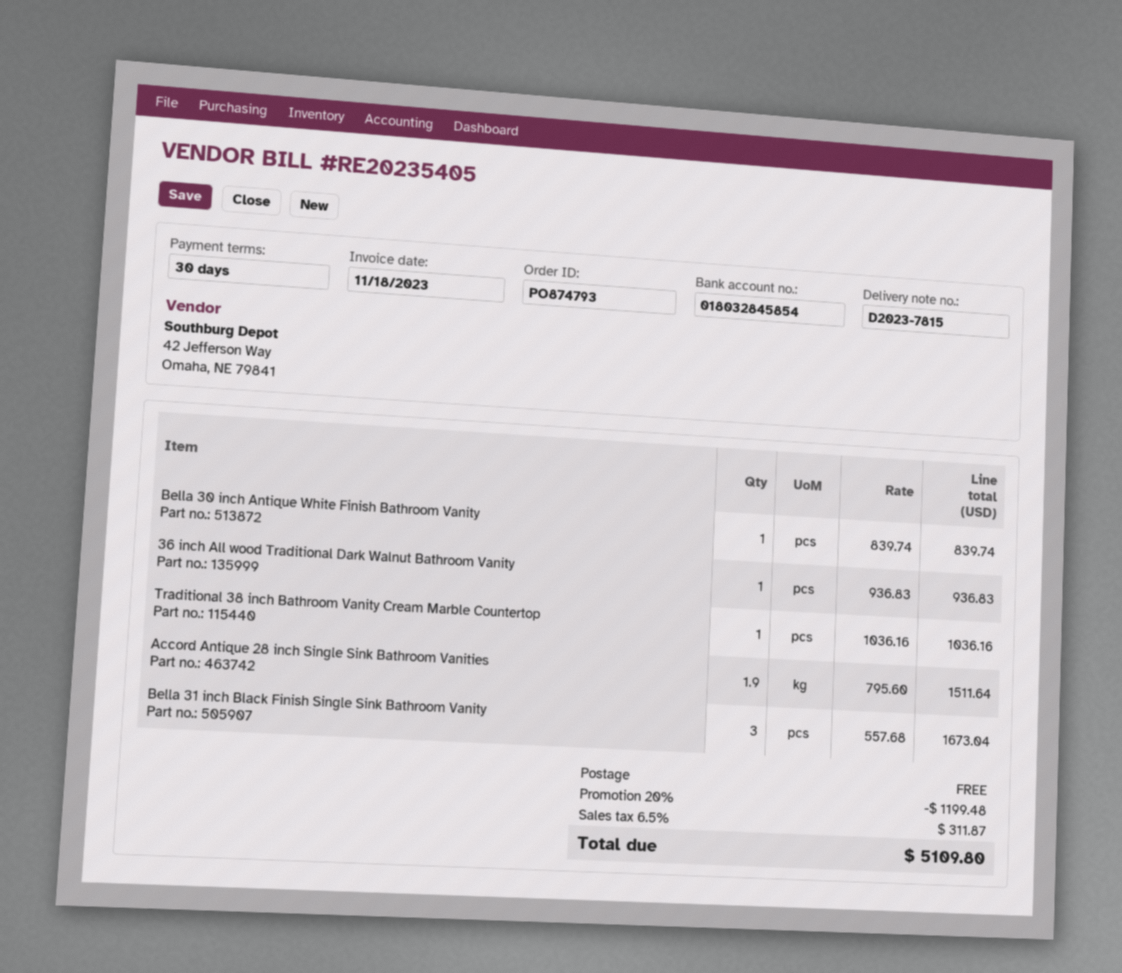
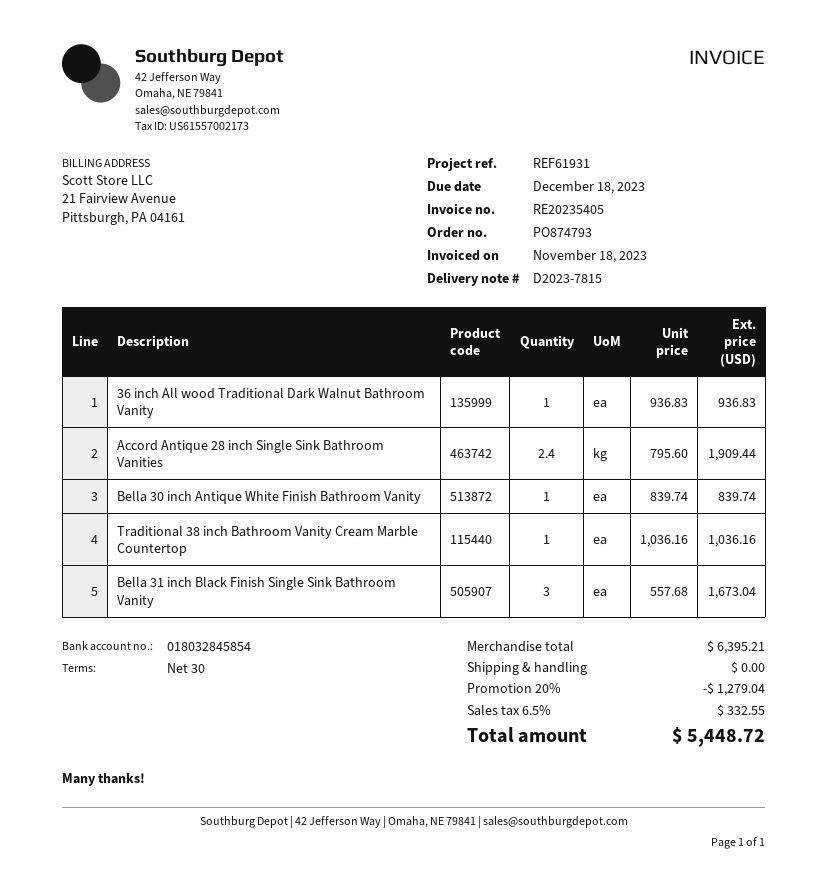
Accord Antique 28 inch Single Sink Bathroom Vanities: 1.9 x 795.60 = 1511.64 -> 2.4 x 795.60 = 1909.44
discount: 20% = 1199.48 -> 20% = 1279.04
tax: 6.5% = 311.87 -> 6.5% = 332.55
total: 5109.80 -> 5448.72

